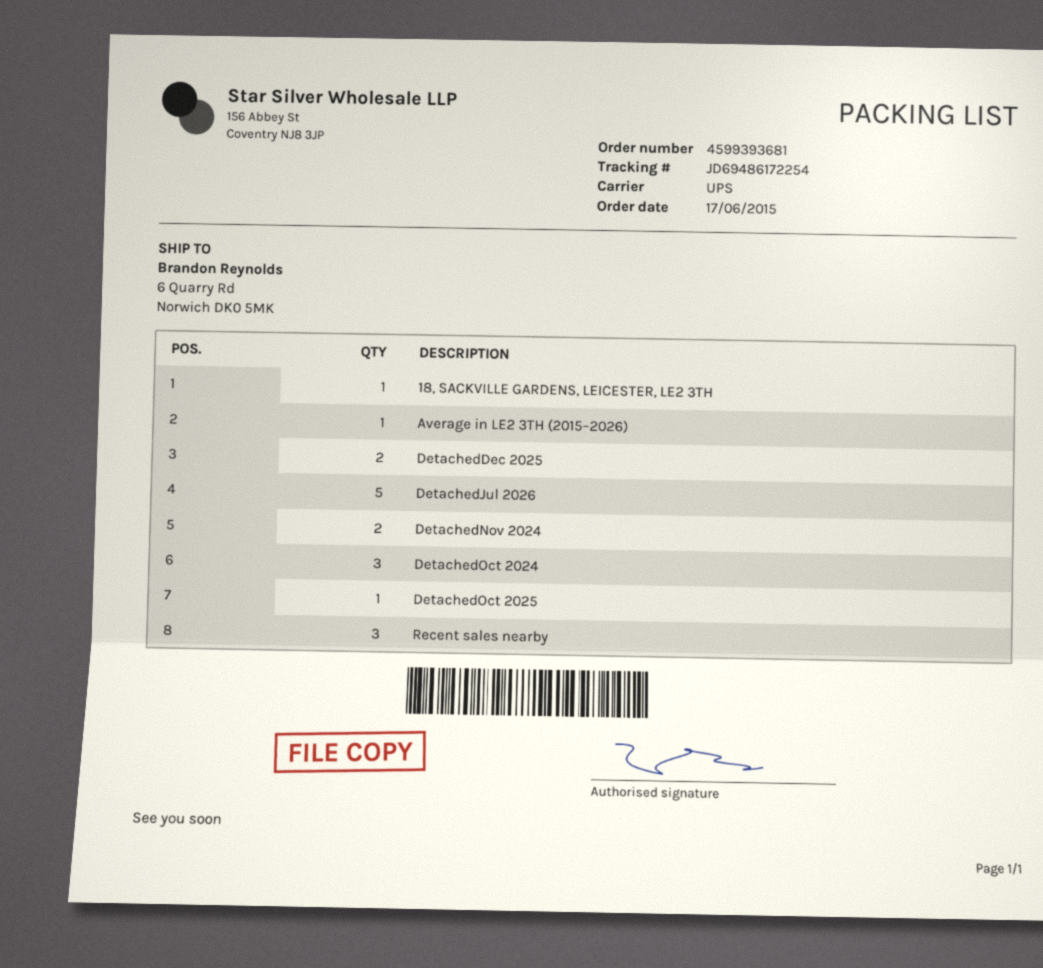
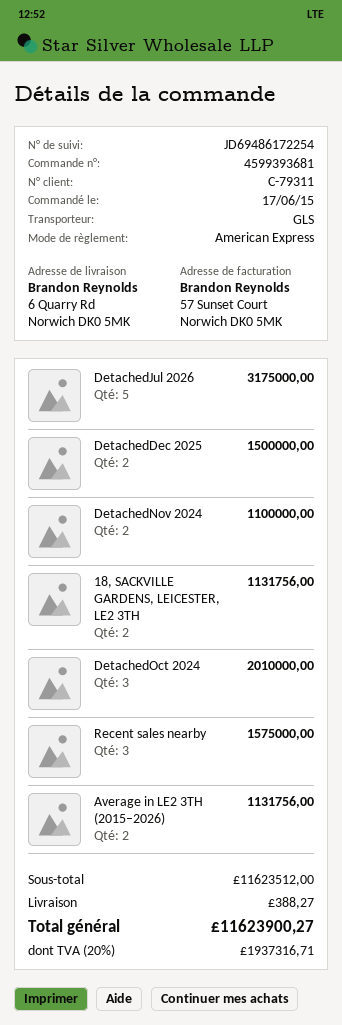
shipping method: UPS -> GLS
18, SACKVILLE GARDENS, LEICESTER, LE2 3TH: 1 -> 2
Average in LE2 3TH (2015–2026): 1 -> 2
DetachedOct 2025: 1 -> none

